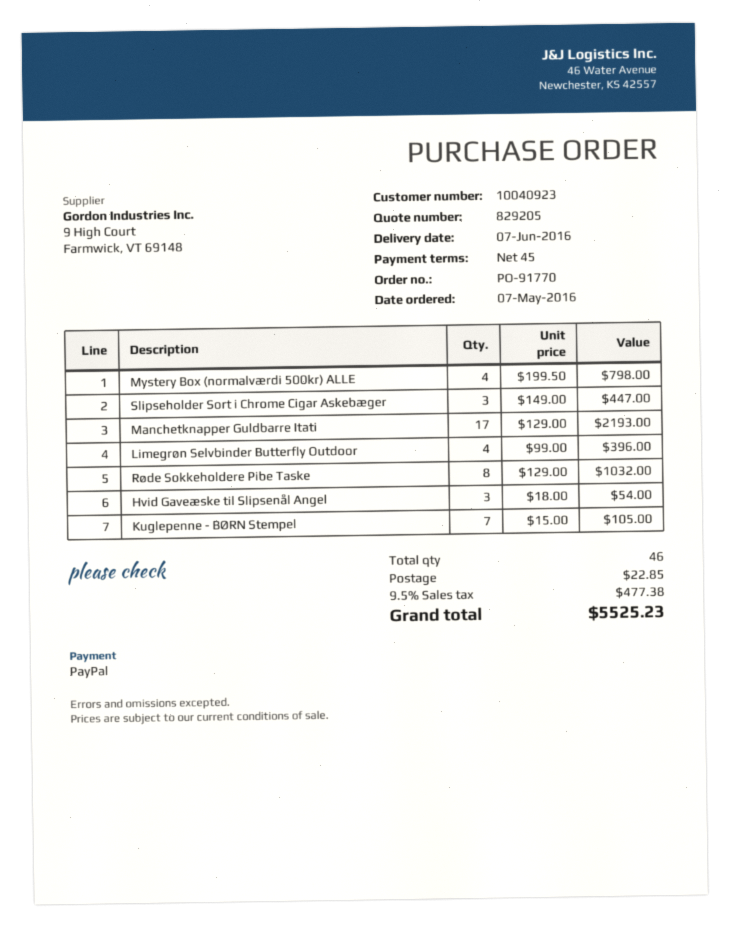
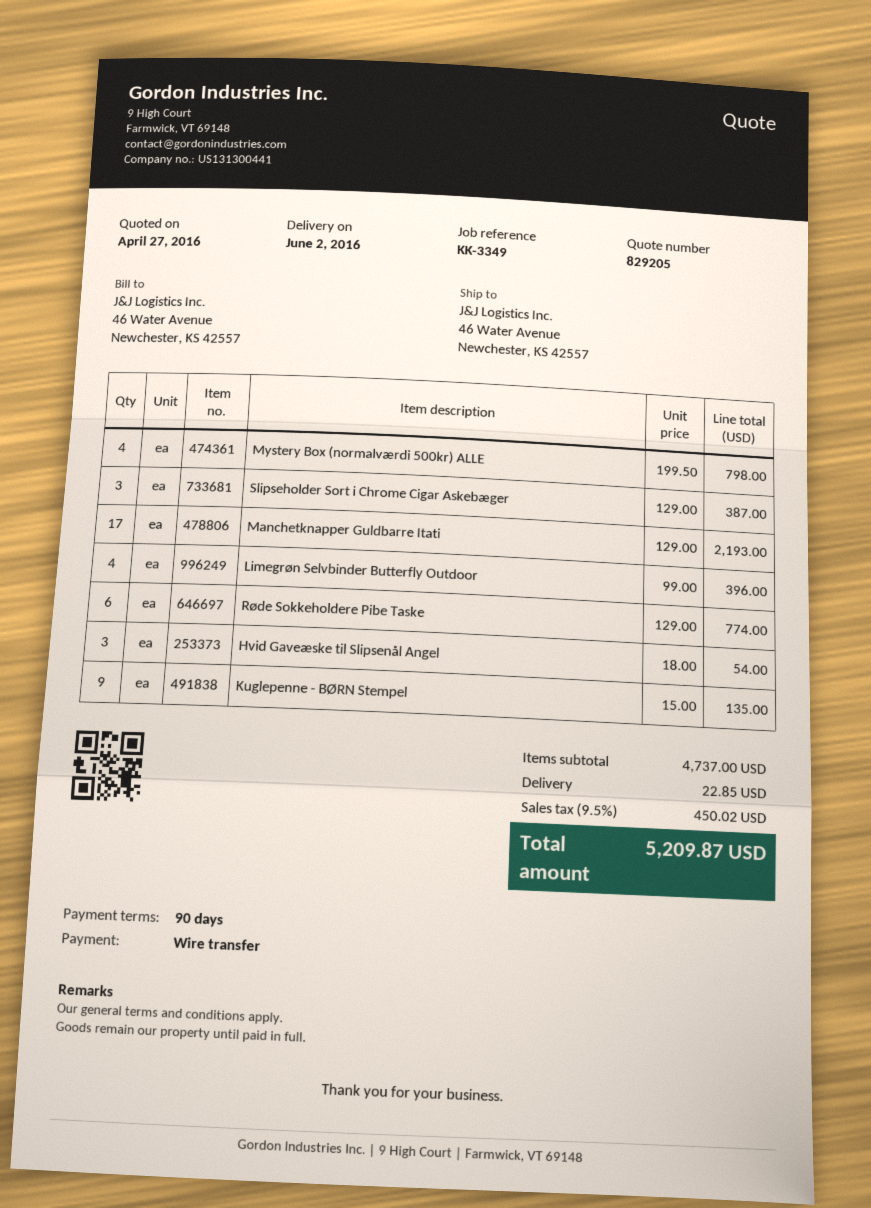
delivery date: 2016-06-07 -> 2016-06-02
payment terms: 45 days -> 90 days
payment method: PayPal -> bank transfer
Slipseholder Sort i Chrome Cigar Askebæger: 3 x 149.00 = 447.00 -> 3 x 129.00 = 387.00
Røde Sokkeholdere Pibe Taske: 8 x 129.00 = 1032.00 -> 6 x 129.00 = 774.00
Kuglepenne - BØRN Stempel: 7 x 15.00 = 105.00 -> 9 x 15.00 = 135.00
tax: 9.5% = 477.38 -> 9.5% = 450.02
total: 5525.23 -> 5209.87

